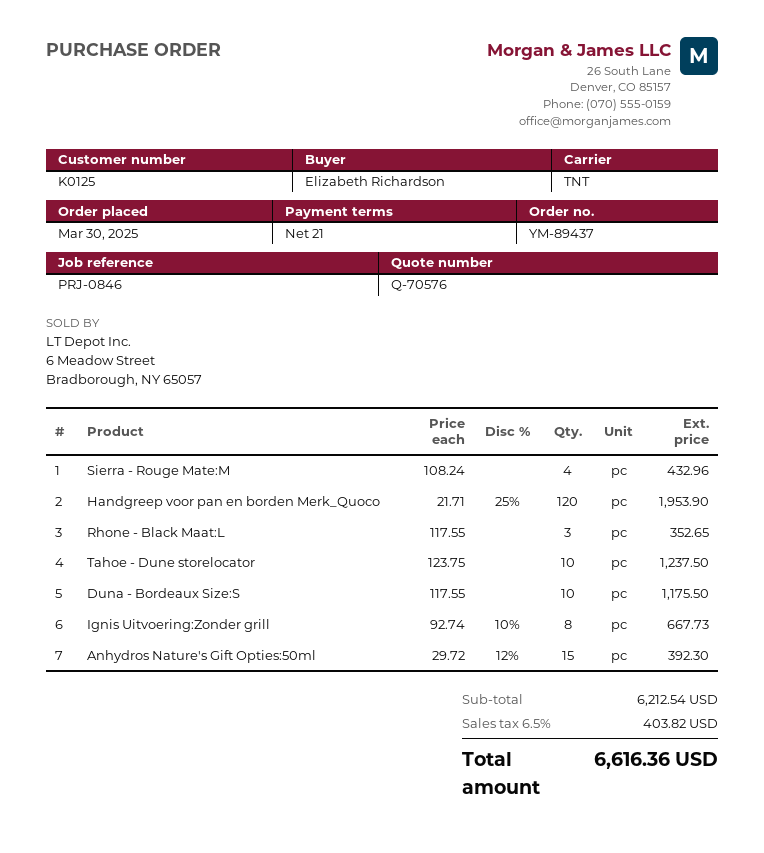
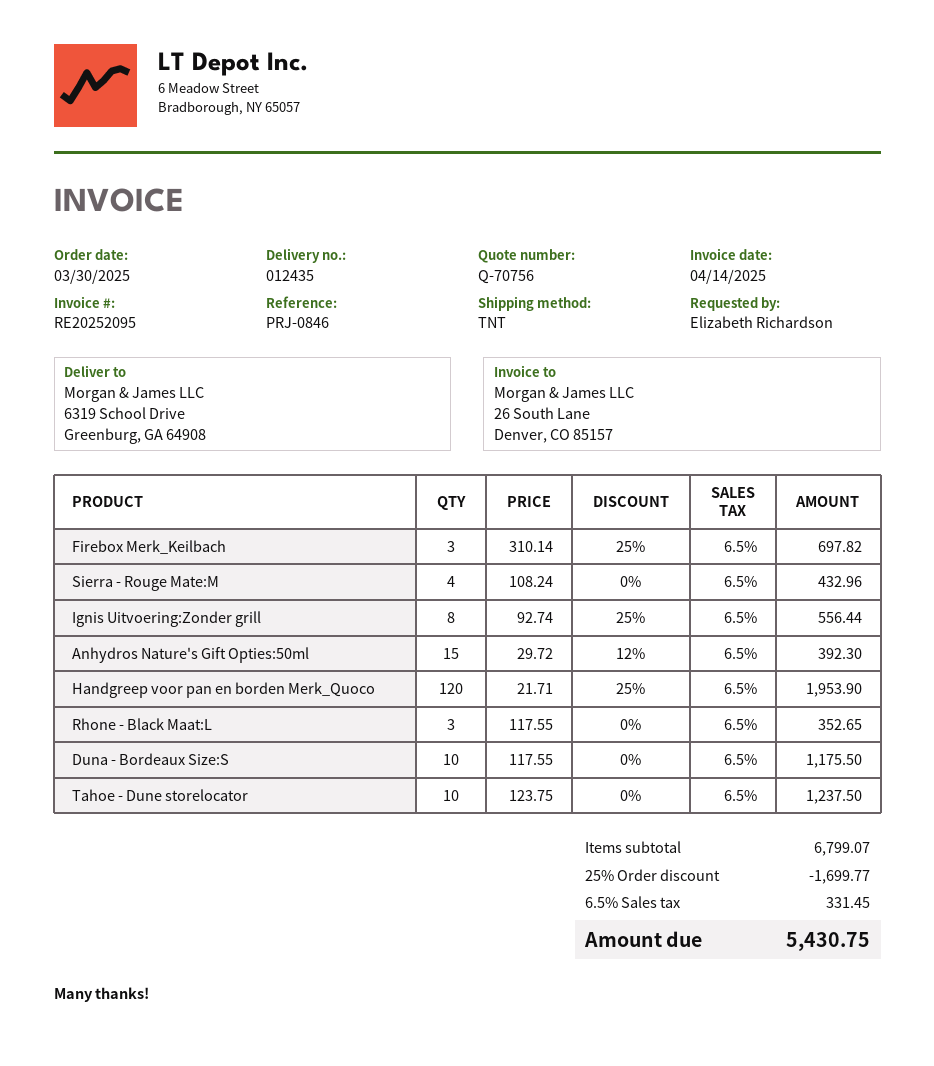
quote number: Q-70576 -> Q-70756
Ignis Uitvoering:Zonder grill: 8 x 92.74 - 10% = 667.73 -> 8 x 92.74 - 25% = 556.44
Firebox Merk_Keilbach: none -> 3 x 310.14 - 25% = 697.82
subtotal: 6212.54 -> 6799.07
discount: none -> 25% = 1699.77
tax: 6.5% = 403.82 -> 6.5% = 331.45
total: 6616.36 -> 5430.75

